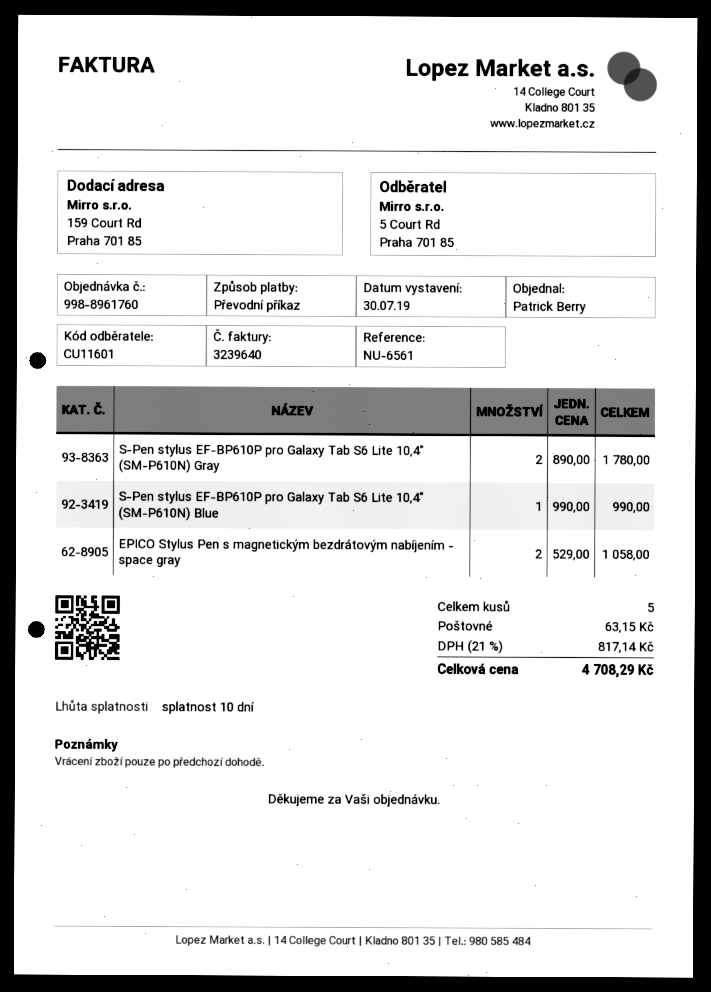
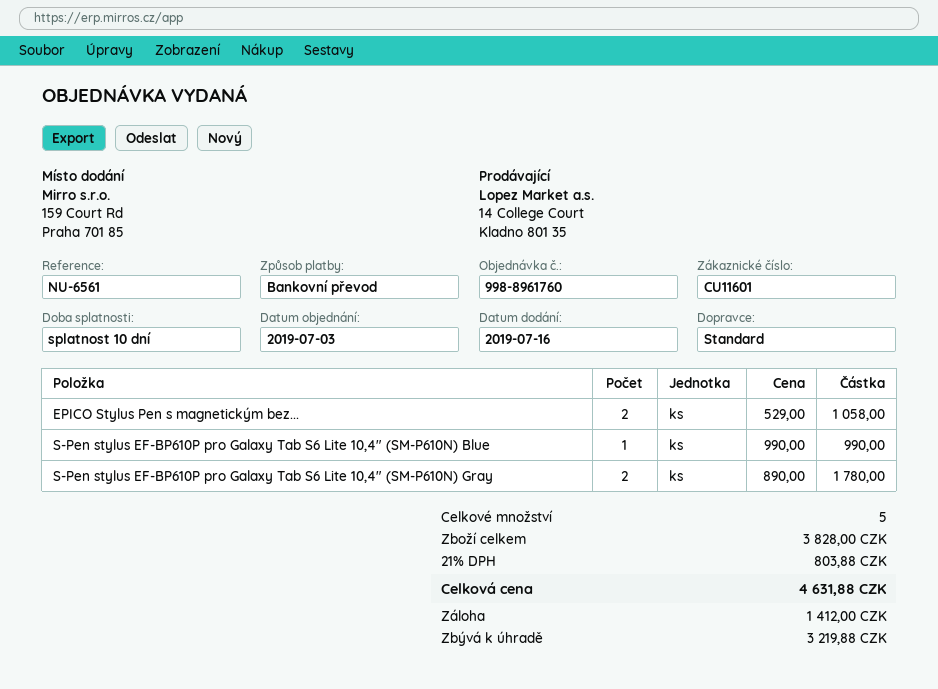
shipping: 63.15 -> none
tax: 21% = 817.14 -> 21% = 803.88
total: 4708.29 -> 4631.88

